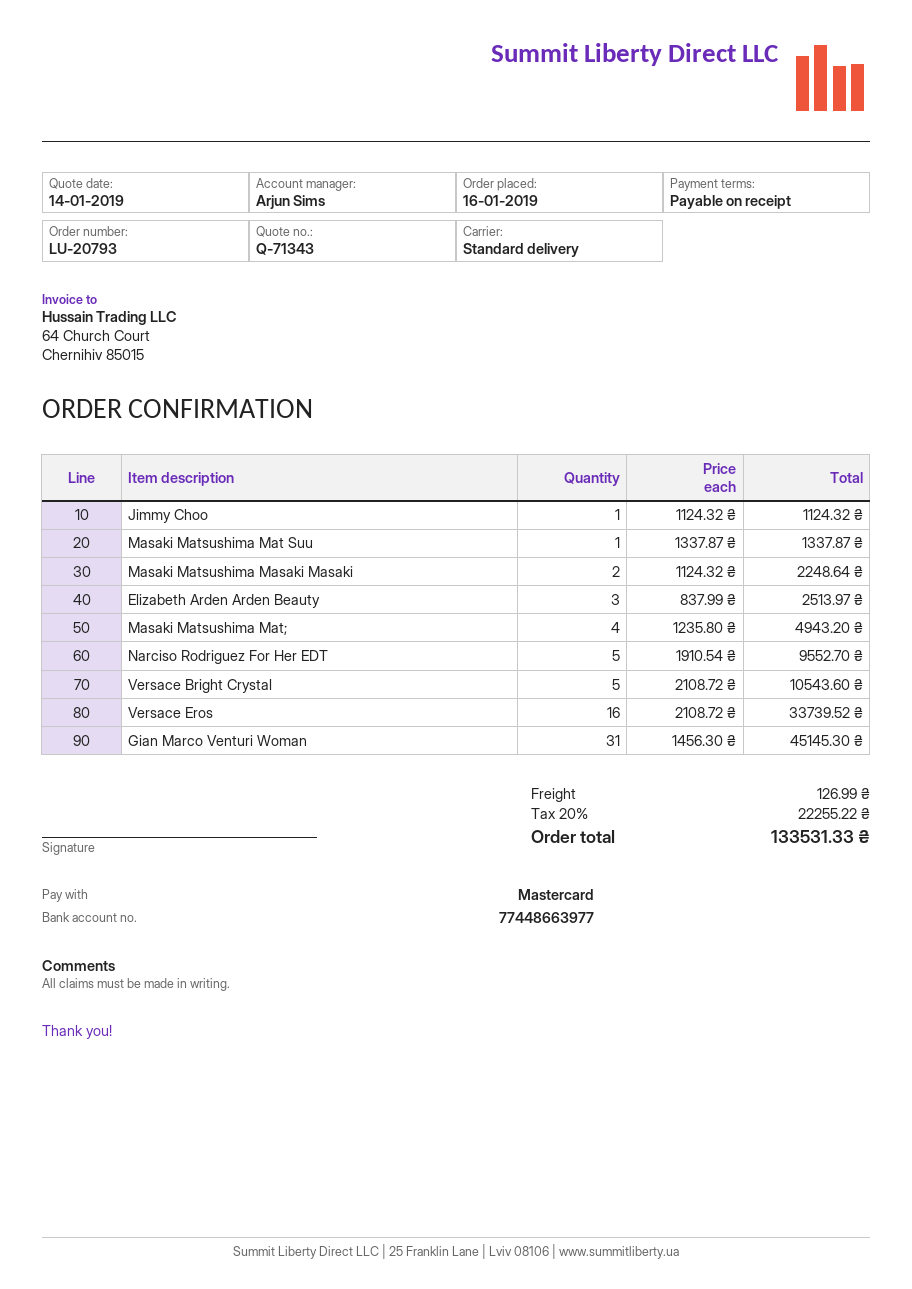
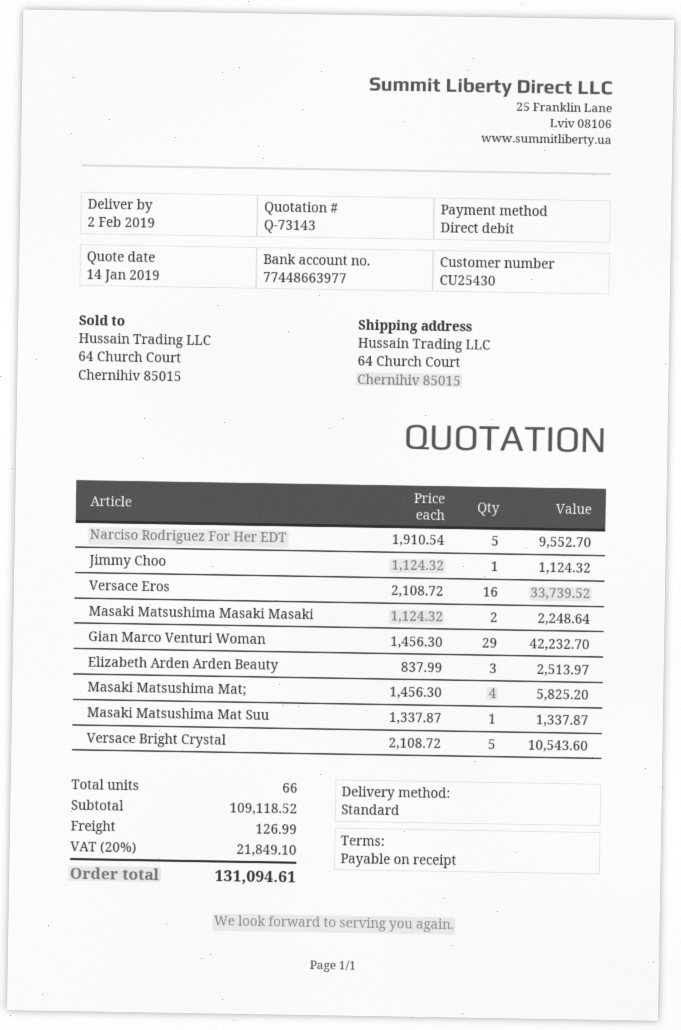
quote number: Q-71343 -> Q-73143
payment method: Mastercard -> direct debit
Masaki Matsushima Mat;: 4 x 1235.80 = 4943.20 -> 4 x 1456.30 = 5825.20
Gian Marco Venturi Woman: 31 x 1456.30 = 45145.30 -> 29 x 1456.30 = 42232.70
tax: 20% = 22255.22 -> 20% = 21849.10
total: 133531.33 -> 131094.61

